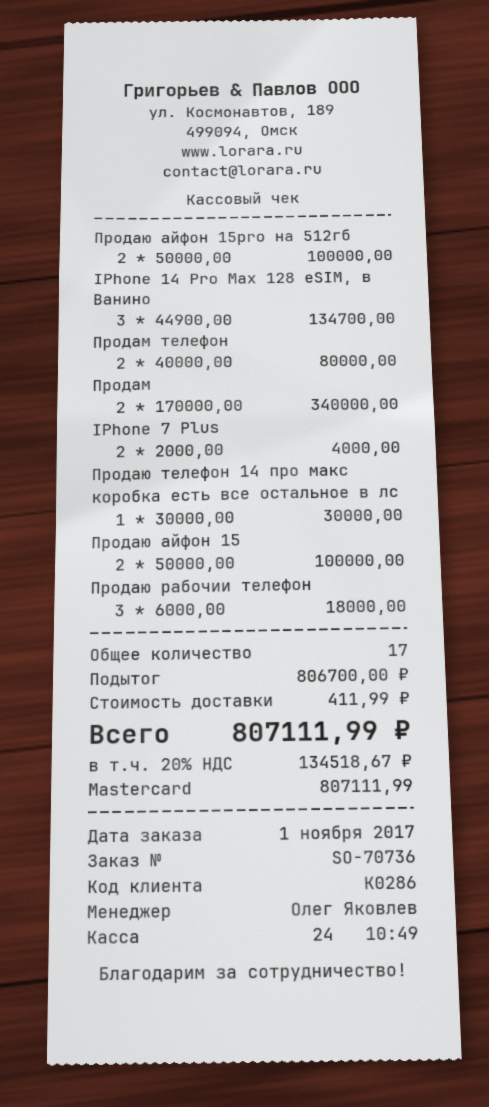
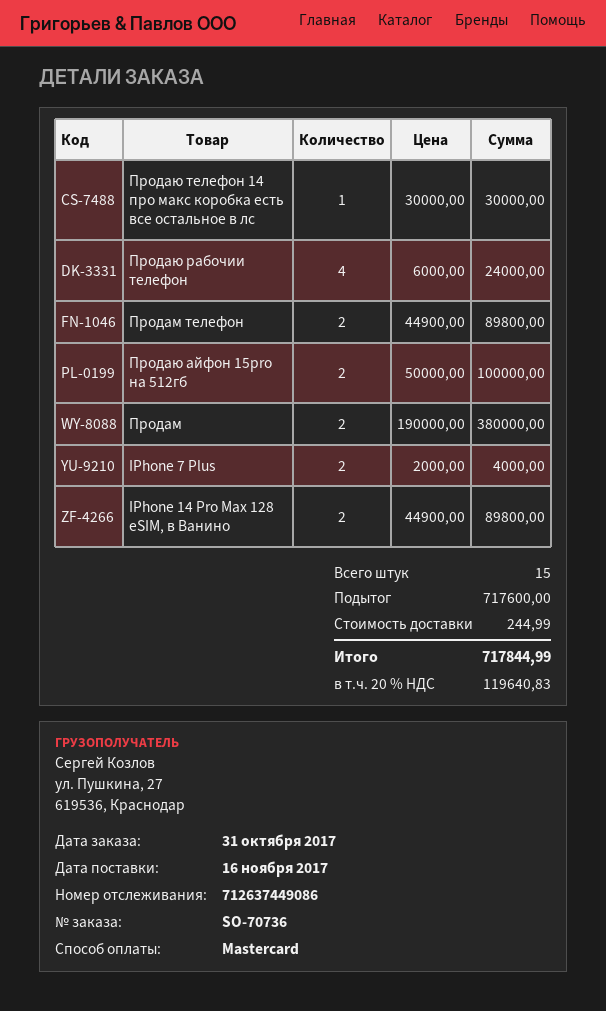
order date: 2017-11-01 -> 2017-10-31
IPhone 14 Pro Max 128 eSIM, в Ванино: 3 x 44900.00 = 134700.00 -> 2 x 44900.00 = 89800.00
Продам телефон: 2 x 40000.00 = 80000.00 -> 2 x 44900.00 = 89800.00
Продам: 2 x 170000.00 = 340000.00 -> 2 x 190000.00 = 380000.00
Продаю айфон 15: 2 x 50000.00 = 100000.00 -> none
Продаю рабочии телефон: 3 x 6000.00 = 18000.00 -> 4 x 6000.00 = 24000.00
total quantity: 17 -> 15
subtotal: 806700.00 -> 717600.00
shipping: 411.99 -> 244.99
tax: 20% = 134518.67 -> 20% = 119640.83
total: 807111.99 -> 717844.99

